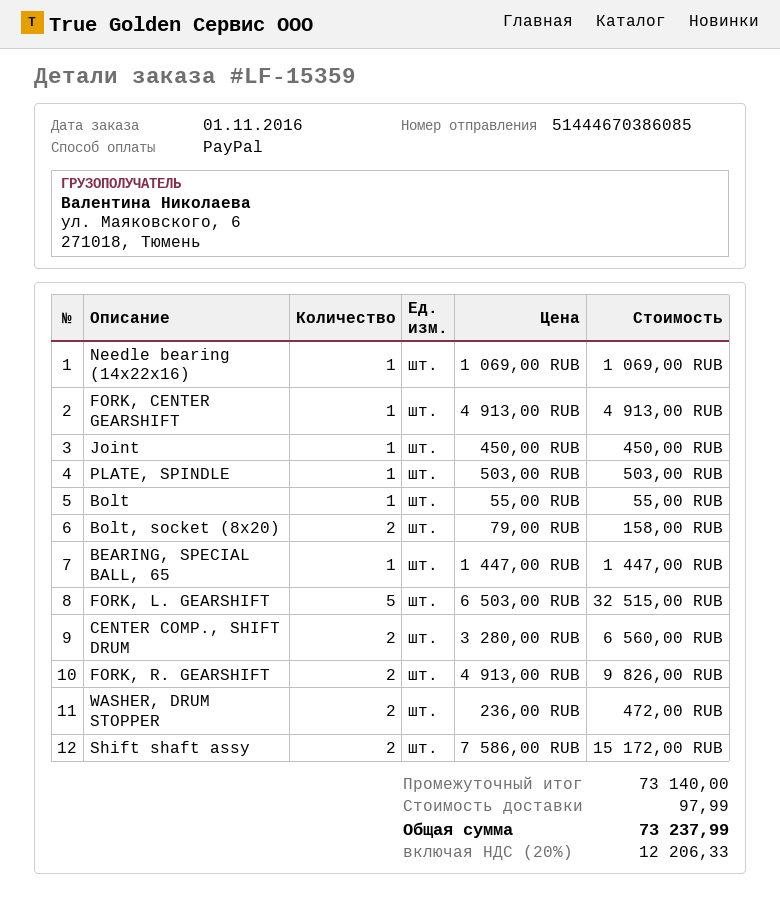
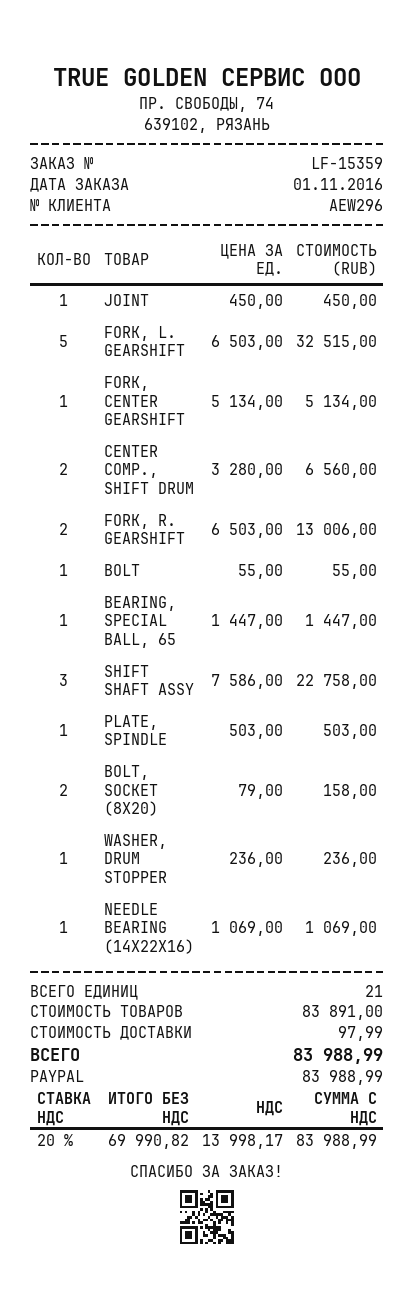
FORK, CENTER GEARSHIFT: 1 x 4913.00 = 4913.00 -> 1 x 5134.00 = 5134.00
FORK, R. GEARSHIFT: 2 x 4913.00 = 9826.00 -> 2 x 6503.00 = 13006.00
WASHER, DRUM STOPPER: 2 x 236.00 = 472.00 -> 1 x 236.00 = 236.00
Shift shaft assy: 2 x 7586.00 = 15172.00 -> 3 x 7586.00 = 22758.00
subtotal: 73140.00 -> 83891.00
tax: 20% = 12206.33 -> 20% = 13998.17
total: 73237.99 -> 83988.99

